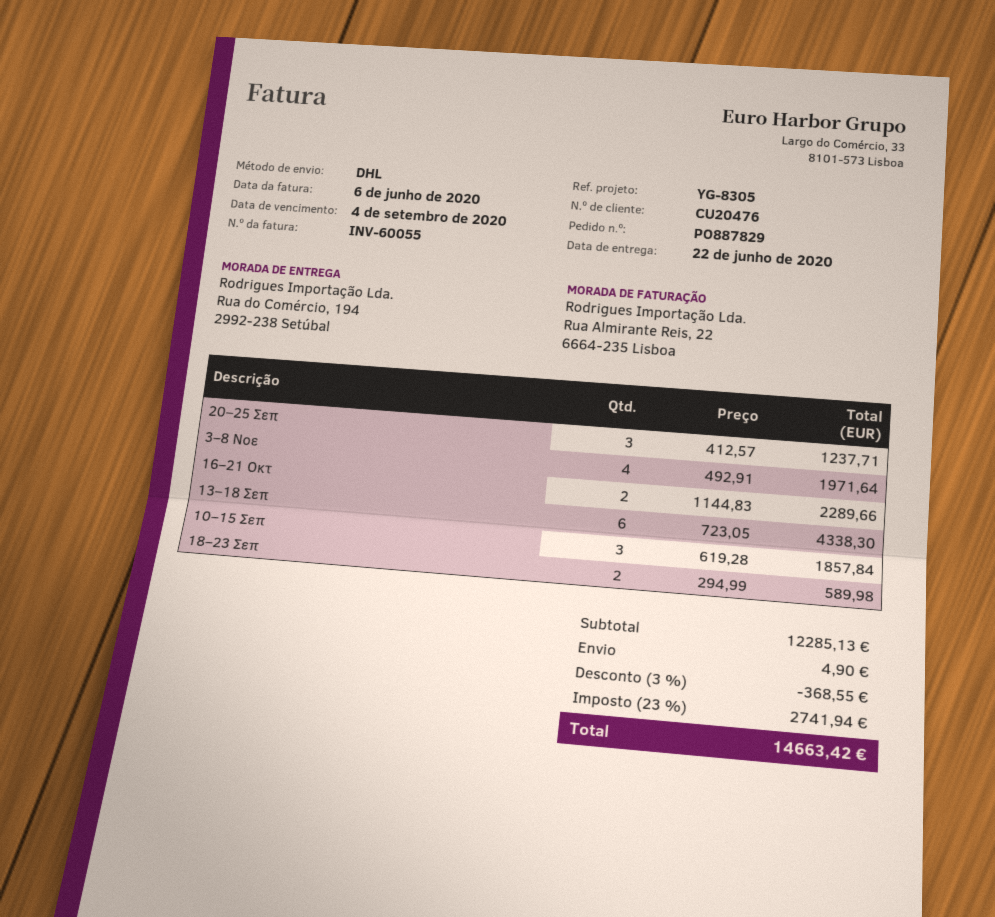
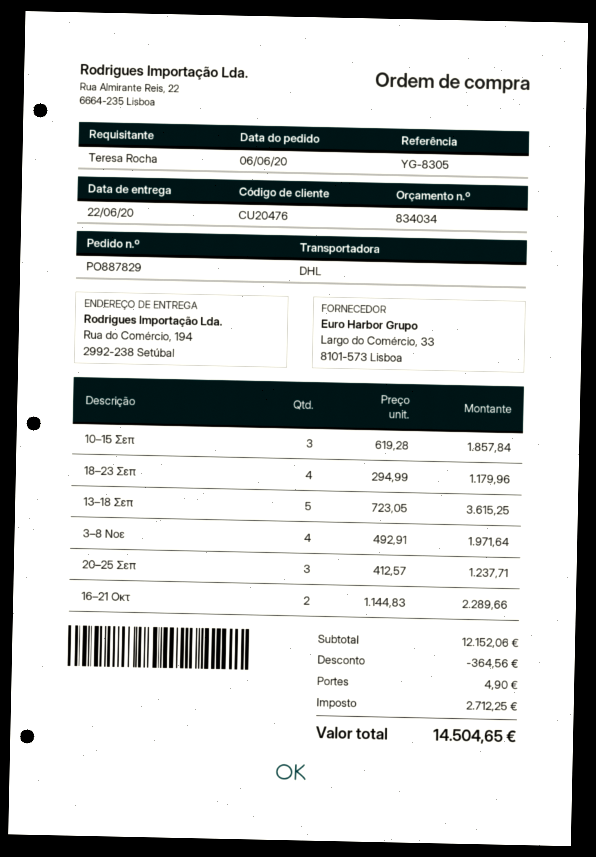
13–18 Σεπ: 6 x 723.05 = 4338.30 -> 5 x 723.05 = 3615.25
18–23 Σεπ: 2 x 294.99 = 589.98 -> 4 x 294.99 = 1179.96
subtotal: 12285.13 -> 12152.06
discount: 368.55 -> 364.56
tax: 2741.94 -> 2712.25
total: 14663.42 -> 14504.65

